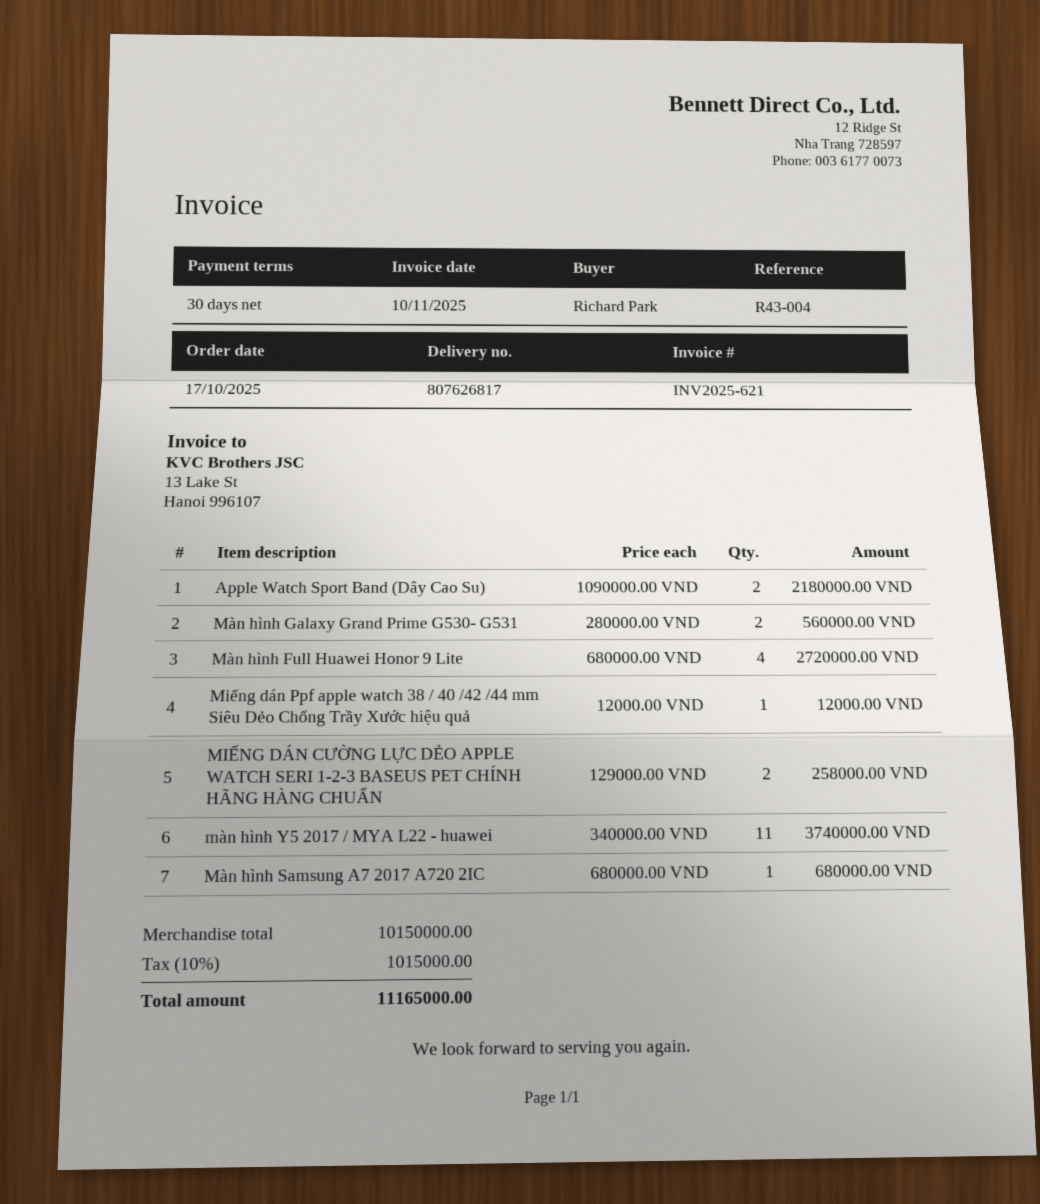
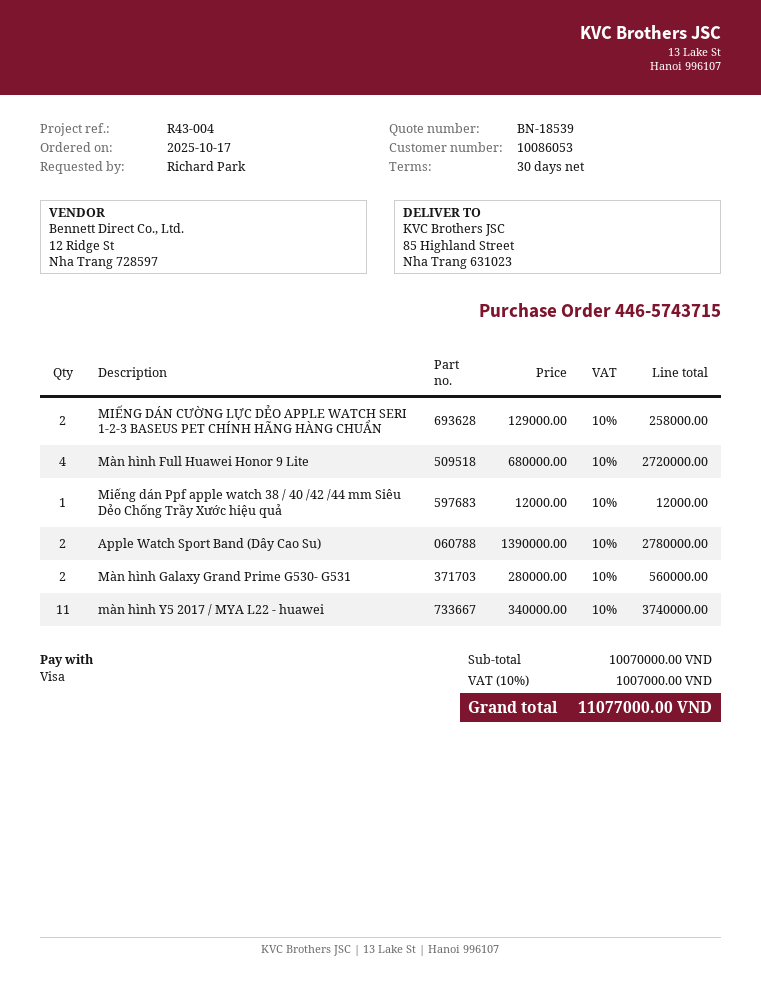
Apple Watch Sport Band (Dây Cao Su): 2 x 1090000.00 = 2180000.00 -> 2 x 1390000.00 = 2780000.00
Màn hình Samsung A7 2017 A720 2IC: 1 x 680000.00 = 680000.00 -> none
subtotal: 10150000.00 -> 10070000.00
tax: 10% = 1015000.00 -> 10% = 1007000.00
total: 11165000.00 -> 11077000.00

